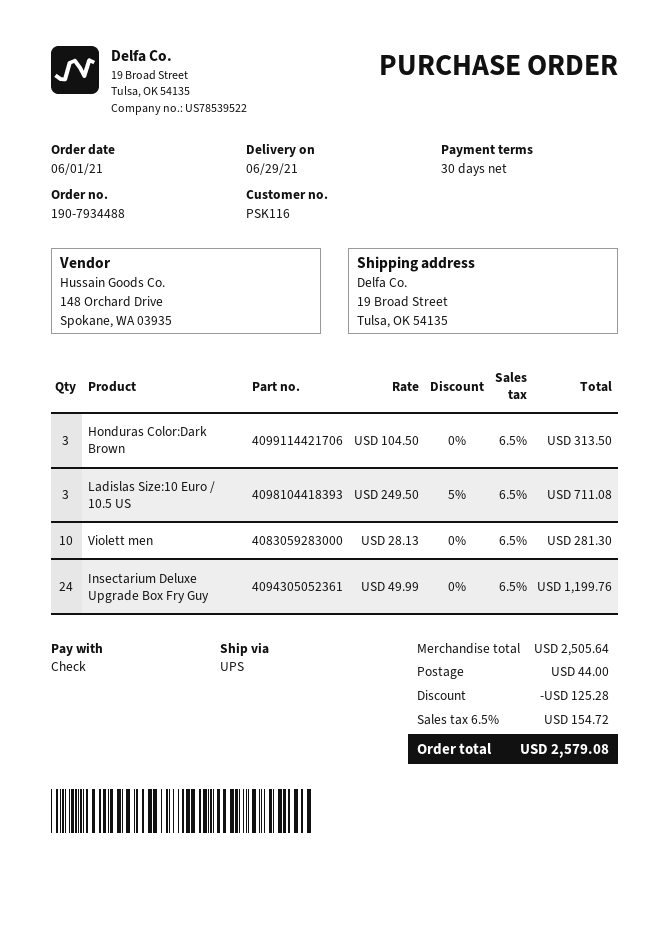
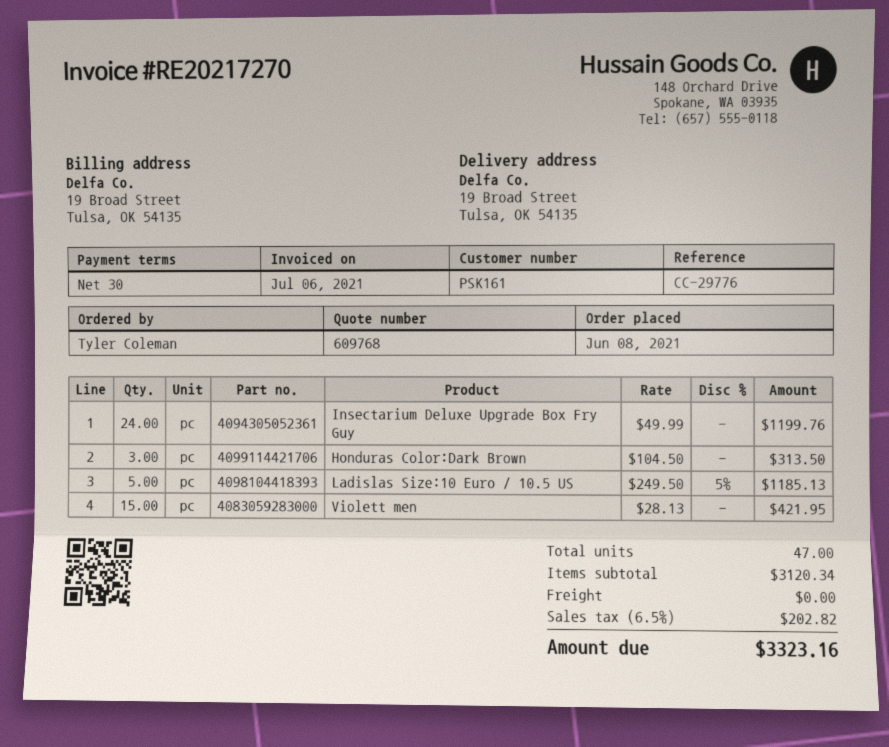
order date: 2021-06-01 -> 2021-06-08
customer number: PSK116 -> PSK161
Ladislas Size:10 Euro / 10.5 US: 3 x 249.50 - 5% = 711.08 -> 5 x 249.50 - 5% = 1185.13
Violett men: 10 x 28.13 = 281.30 -> 15 x 28.13 = 421.95
subtotal: 2505.64 -> 3120.34
discount: 125.28 -> none
shipping: 44.00 -> 0.00
tax: 6.5% = 154.72 -> 6.5% = 202.82
total: 2579.08 -> 3323.16

